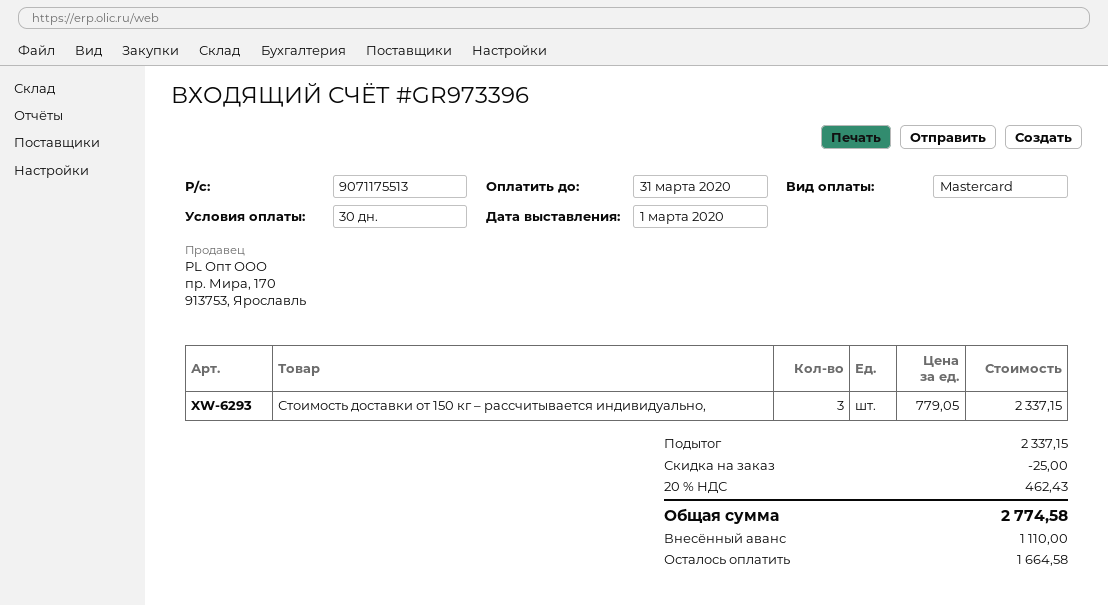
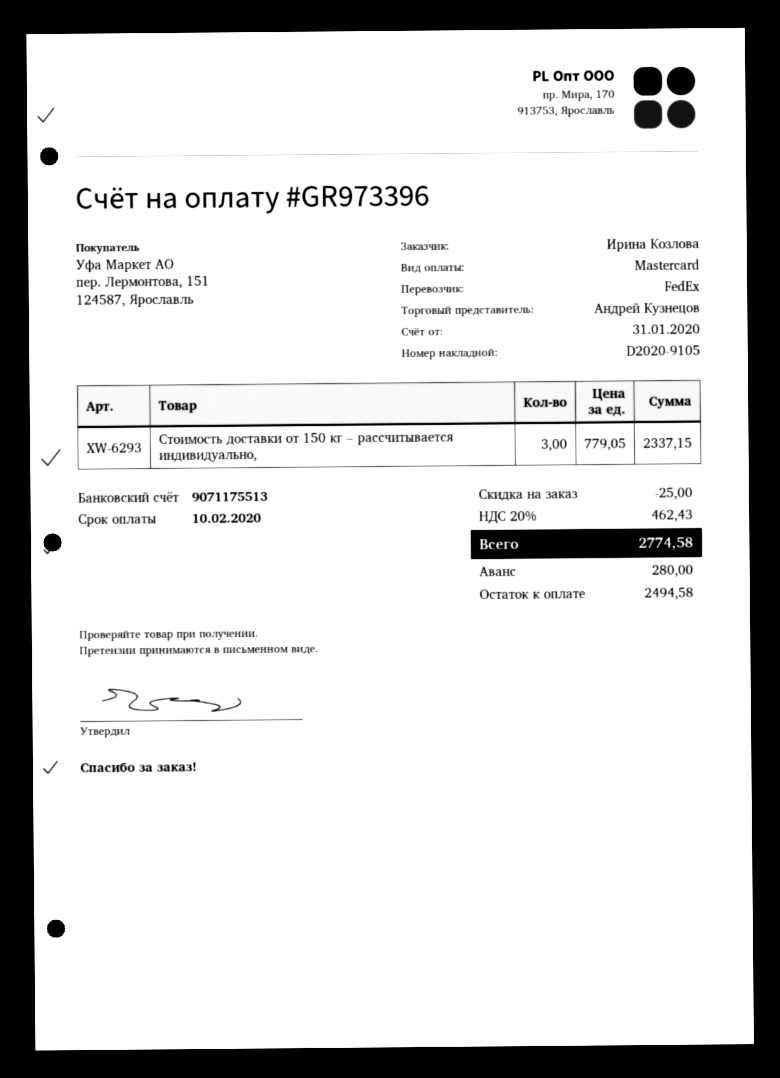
invoice date: 2020-03-01 -> 2020-01-31
due date: 2020-03-31 -> 2020-02-10
deposit: 1110.00 -> 280.00
balance: 1664.58 -> 2494.58

